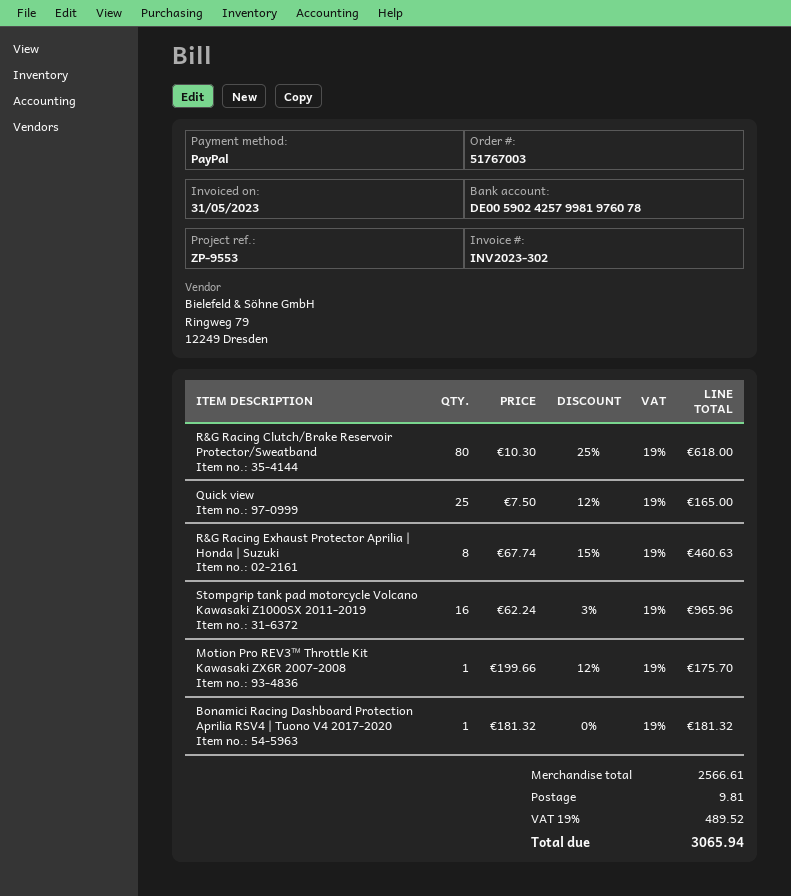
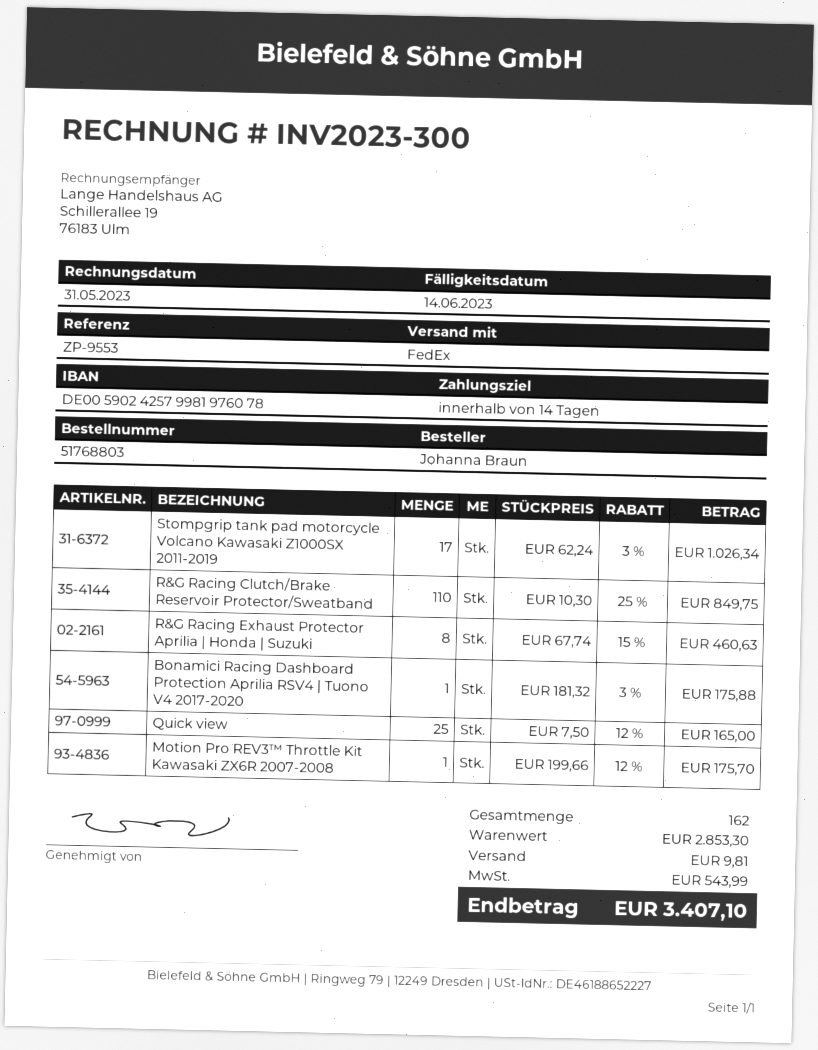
order number: 51767003 -> 51768803
invoice number: INV2023-302 -> INV2023-300
R&G Racing Clutch/Brake Reservoir Protector/Sweatband: 80 x 10.30 - 25% = 618.00 -> 110 x 10.30 - 25% = 849.75
Stompgrip tank pad motorcycle Volcano Kawasaki Z1000SX 2011-2019: 16 x 62.24 - 3% = 965.96 -> 17 x 62.24 - 3% = 1026.34
Bonamici Racing Dashboard Protection Aprilia RSV4 | Tuono V4 2017-2020: 1 x 181.32 = 181.32 -> 1 x 181.32 - 3% = 175.88
subtotal: 2566.61 -> 2853.30
tax: 489.52 -> 543.99
total: 3065.94 -> 3407.10

